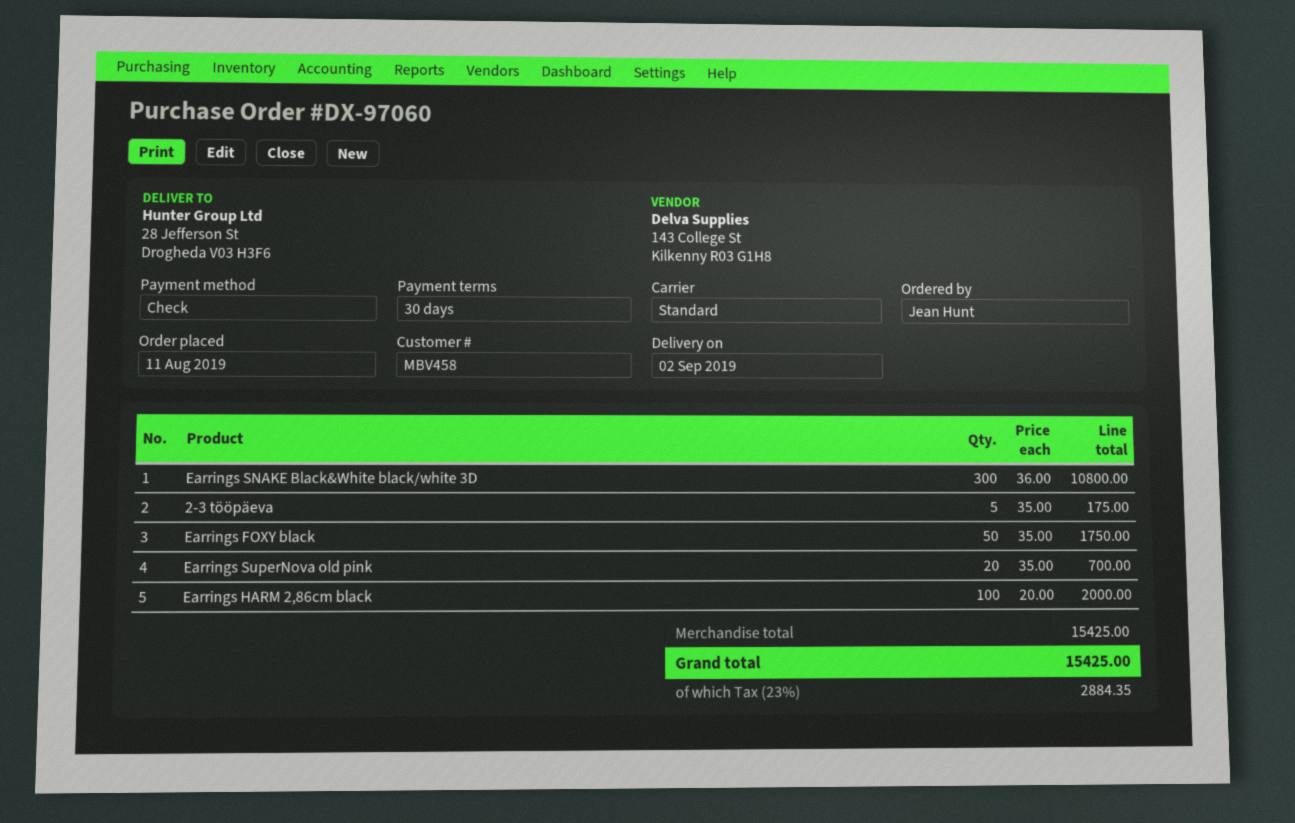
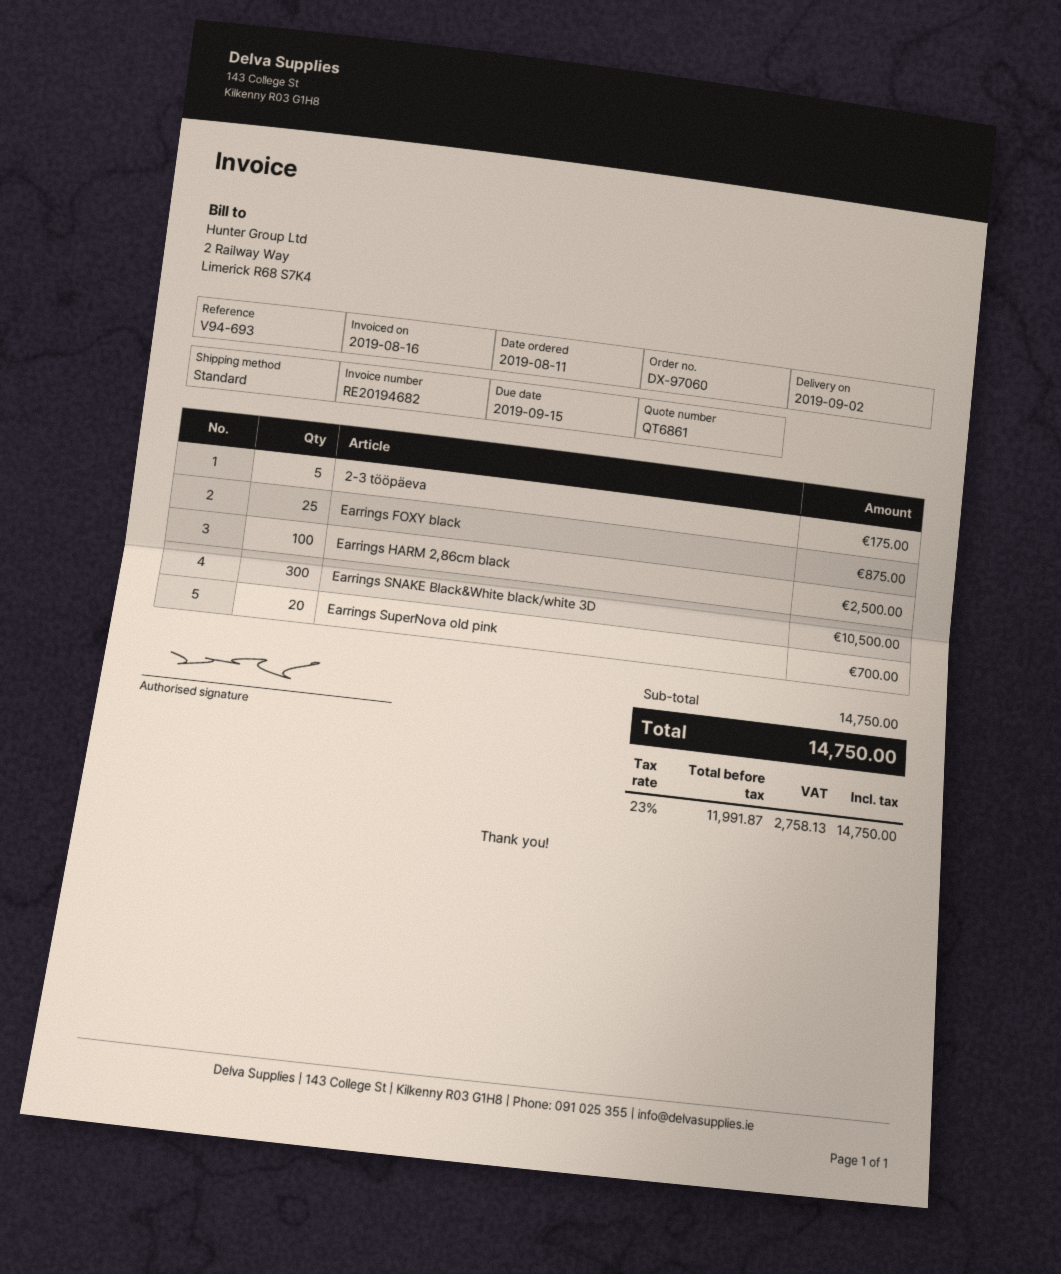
Earrings SNAKE Black&White black/white 3D: 300 for 10800.00 -> 300 for 10500.00
Earrings FOXY black: 50 for 1750.00 -> 25 for 875.00
Earrings HARM 2,86cm black: 100 for 2000.00 -> 100 for 2500.00
subtotal: 15425.00 -> 14750.00
tax: 23% = 2884.35 -> 23% = 2758.13
total: 15425.00 -> 14750.00

